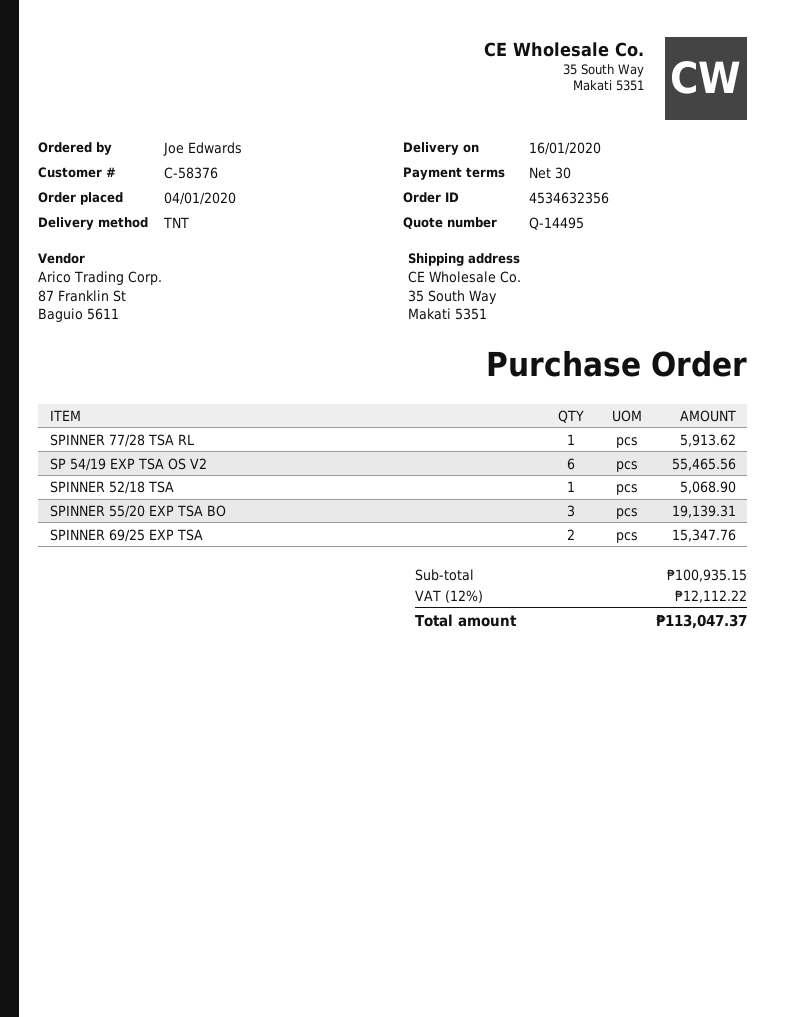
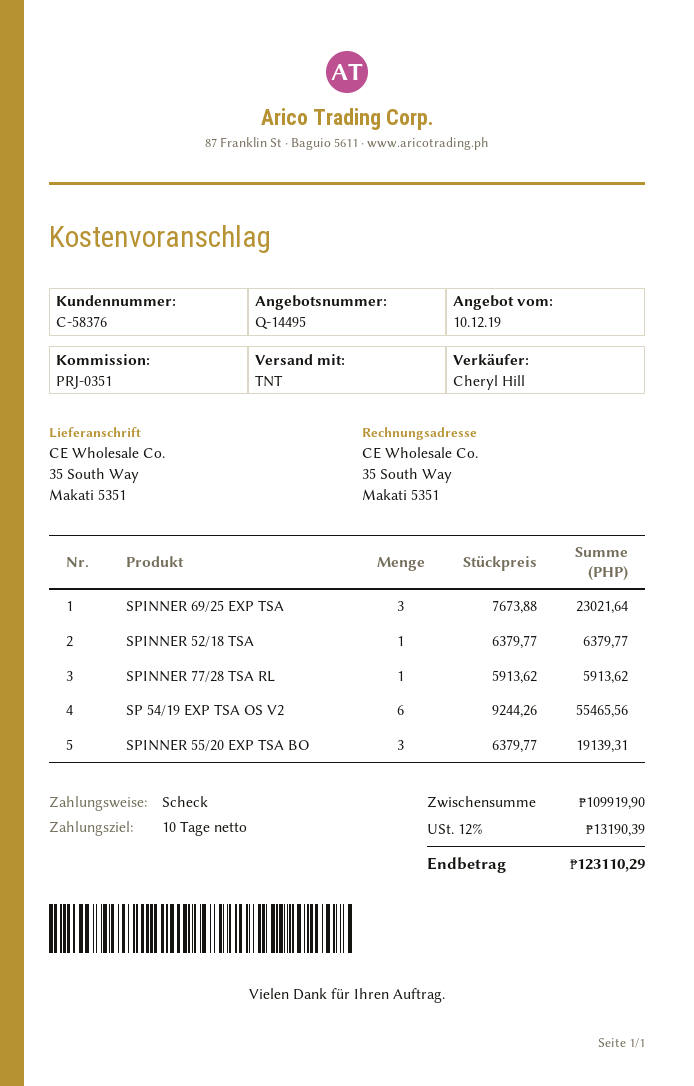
payment terms: 30 days -> 10 days
SPINNER 52/18 TSA: 1 for 5068.90 -> 1 for 6379.77
SPINNER 69/25 EXP TSA: 2 for 15347.76 -> 3 for 23021.64
subtotal: 100935.15 -> 109919.90
tax: 12% = 12112.22 -> 12% = 13190.39
total: 113047.37 -> 123110.29

